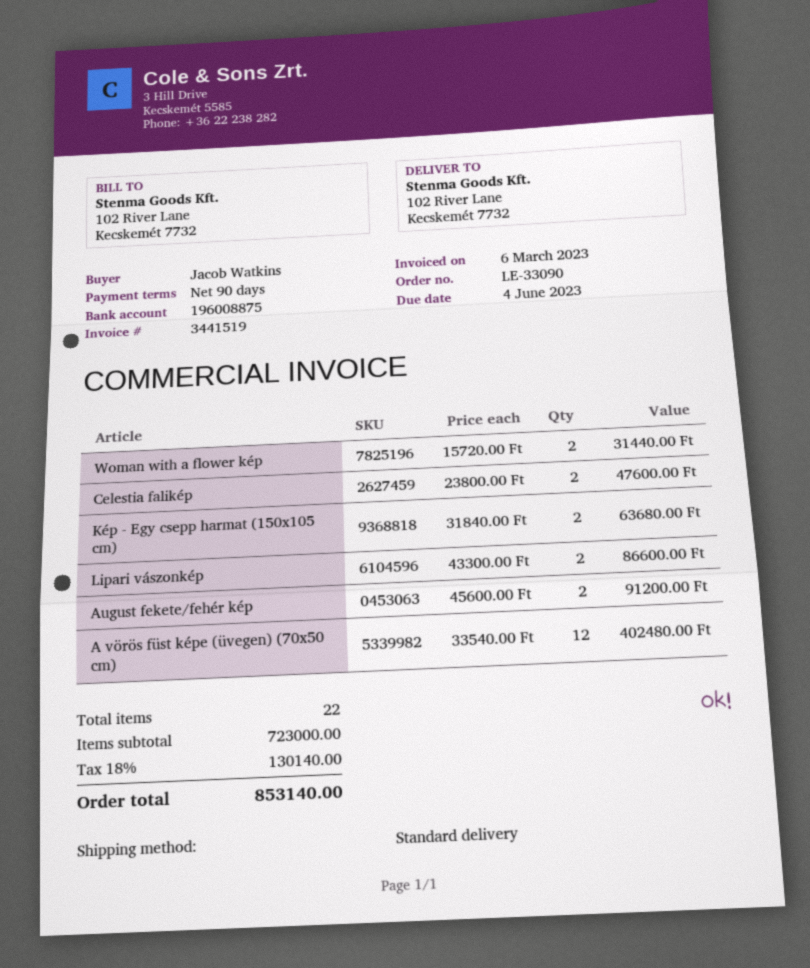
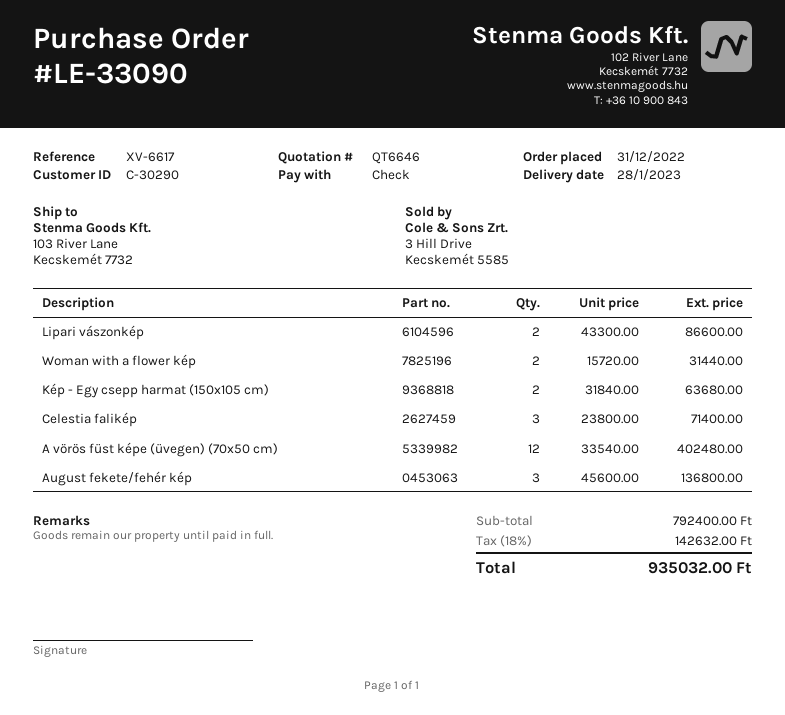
ship to: 102 River Lane, Kecskemét 7732 -> 103 River Lane, Kecskemét 7732
Celestia falikép: 2 x 23800.00 = 47600.00 -> 3 x 23800.00 = 71400.00
August fekete/fehér kép: 2 x 45600.00 = 91200.00 -> 3 x 45600.00 = 136800.00
subtotal: 723000.00 -> 792400.00
tax: 18% = 130140.00 -> 18% = 142632.00
total: 853140.00 -> 935032.00

